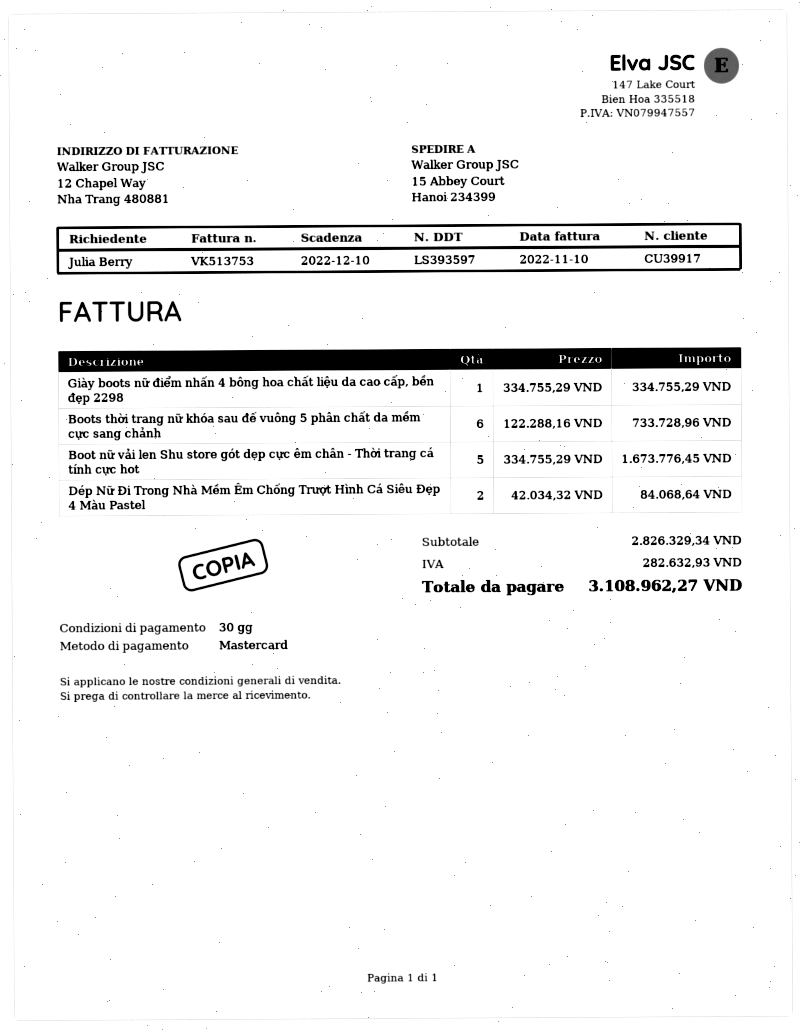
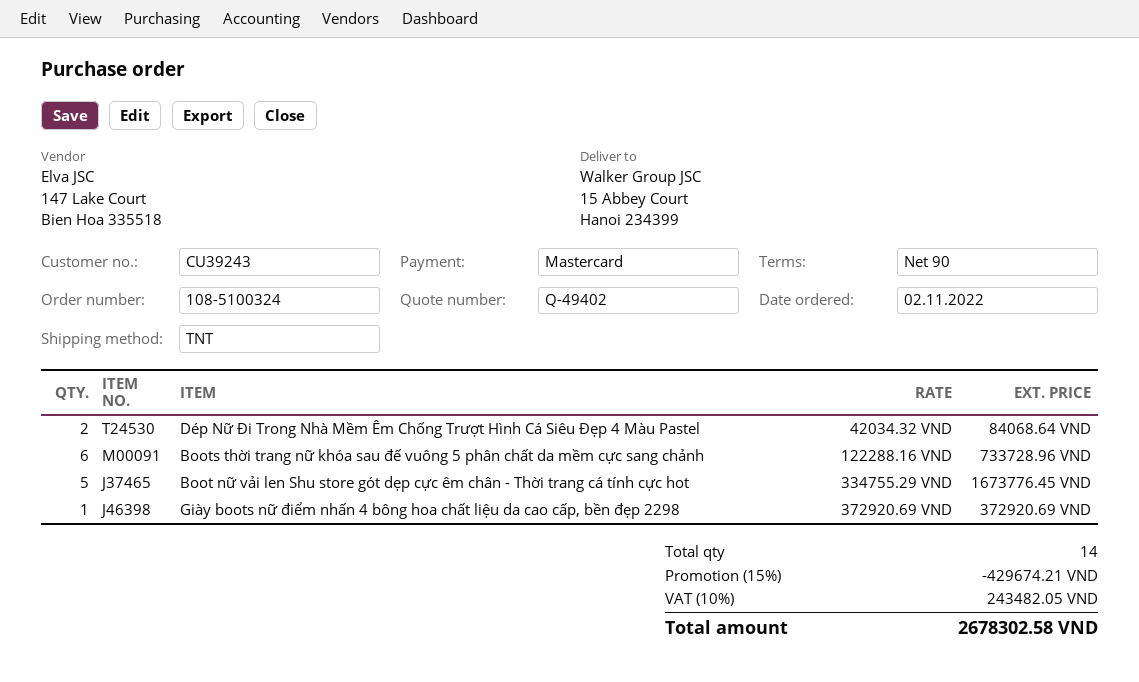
payment terms: 30 days -> 90 days
customer number: CU39917 -> CU39243
Giày boots nữ điểm nhấn 4 bông hoa chất liệu da cao cấp, bền đẹp 2298: 1 x 334755.29 = 334755.29 -> 1 x 372920.69 = 372920.69
discount: none -> 15% = 429674.21
tax: 282632.93 -> 243482.05
total: 3108962.27 -> 2678302.58

